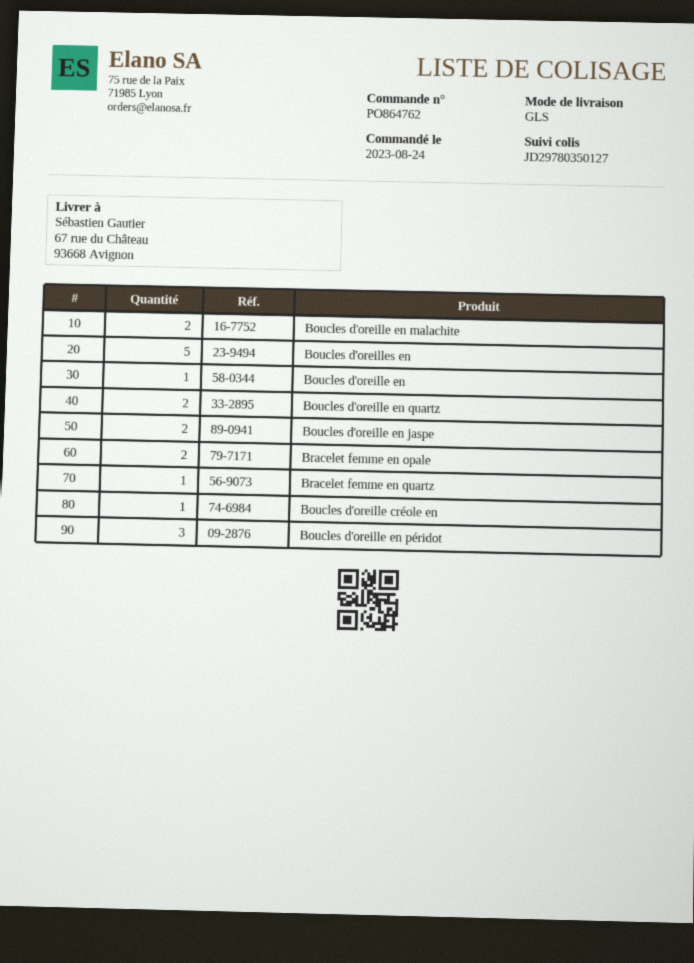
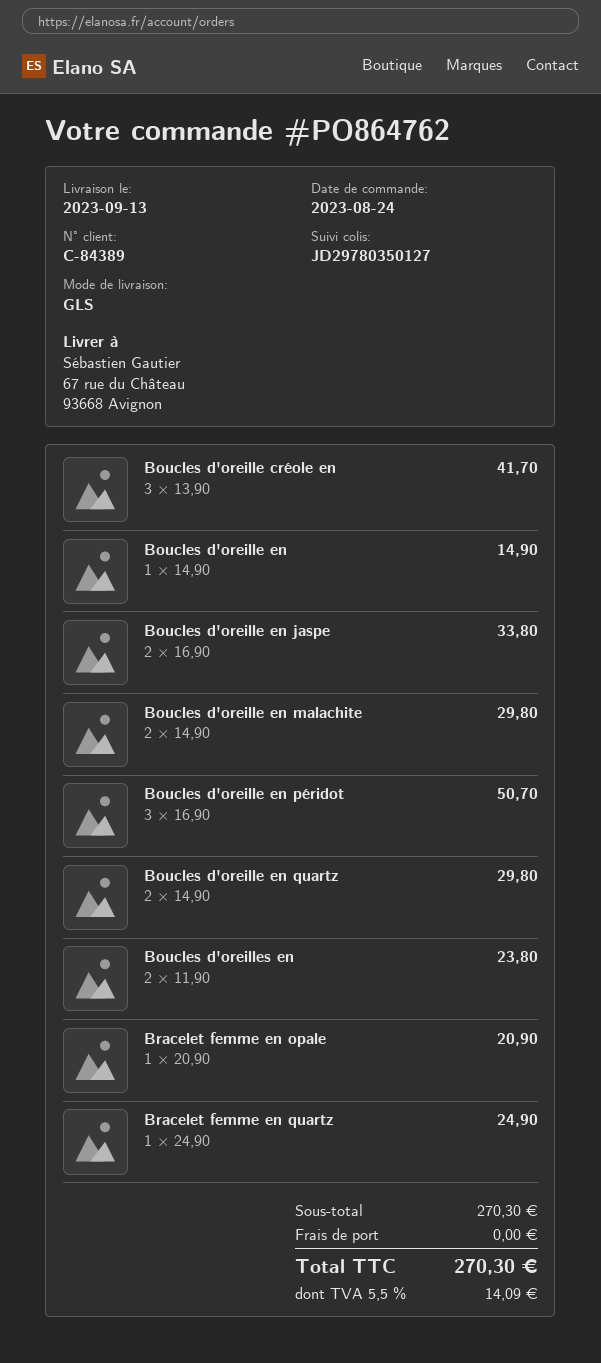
Boucles d'oreilles en: 5 -> 2
Bracelet femme en opale: 2 -> 1
Boucles d'oreille créole en: 1 -> 3

